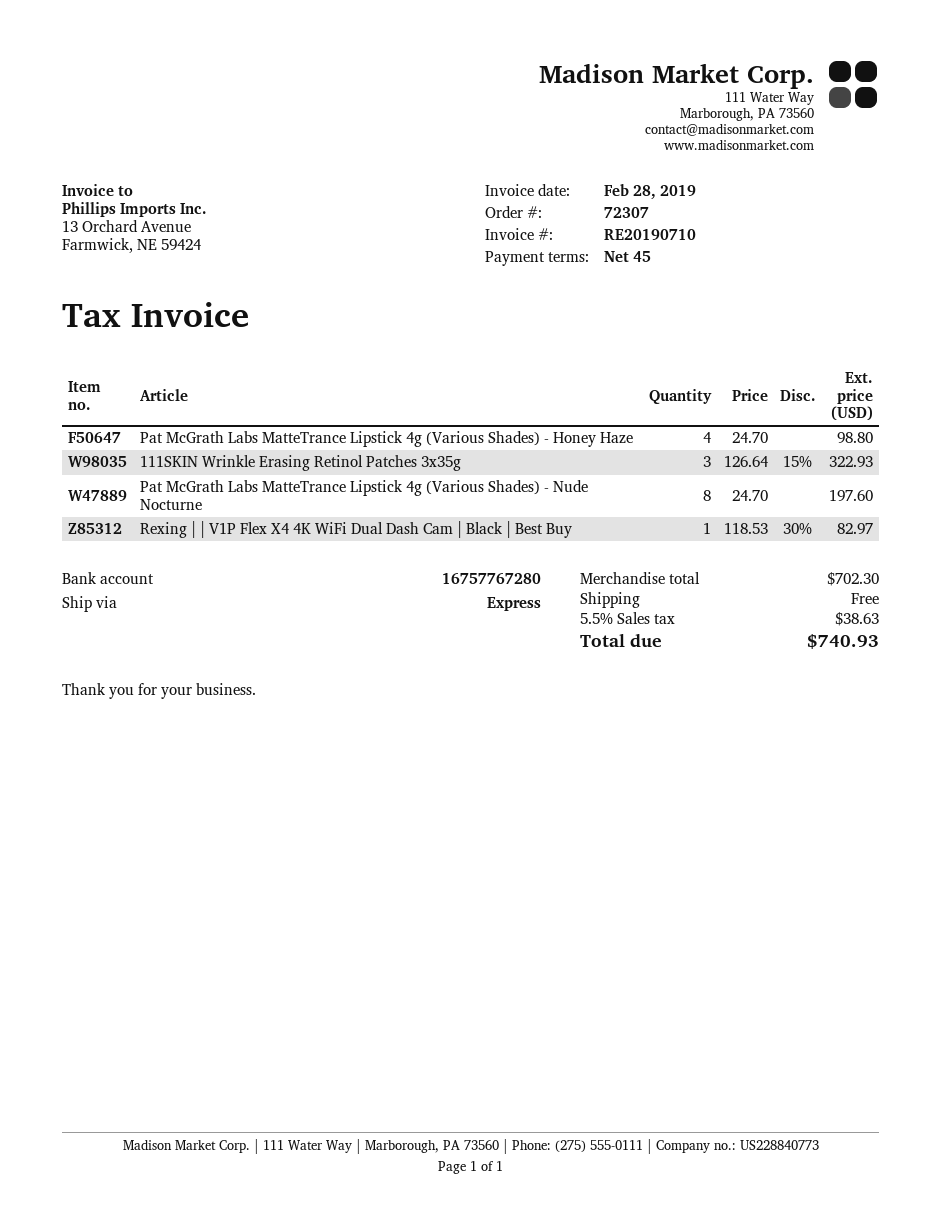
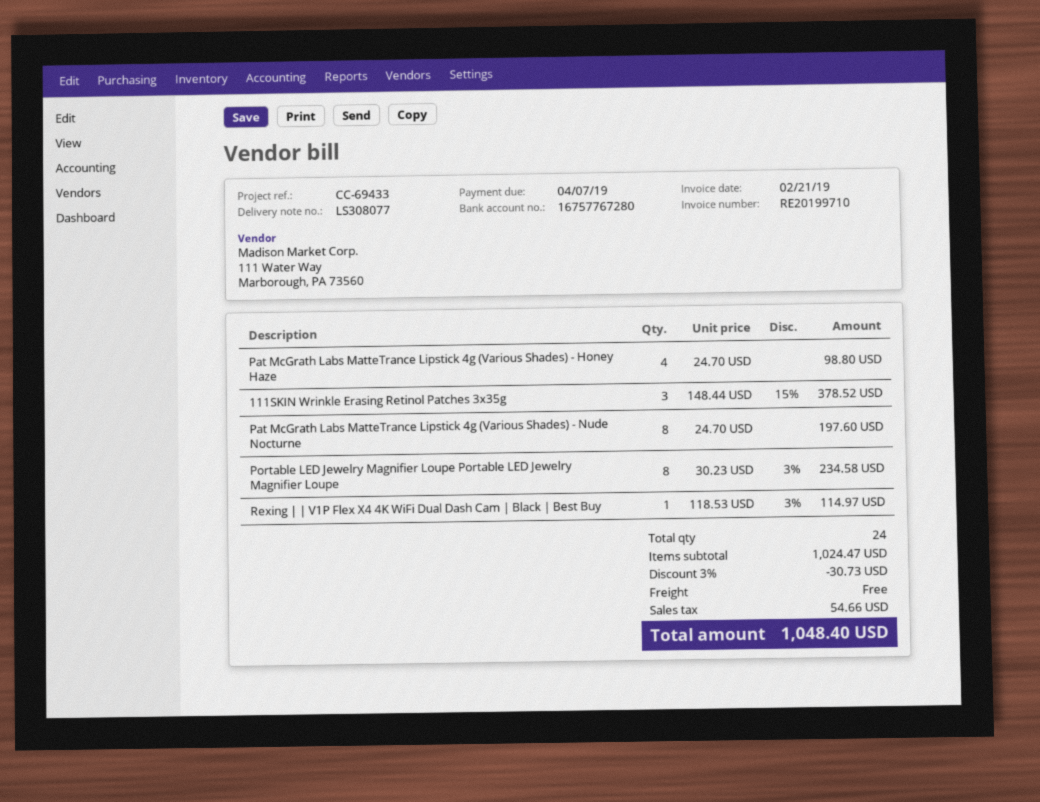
invoice number: RE20190710 -> RE20199710
invoice date: 2019-02-28 -> 2019-02-21
111SKIN Wrinkle Erasing Retinol Patches 3x35g: 3 x 126.64 - 15% = 322.93 -> 3 x 148.44 - 15% = 378.52
Rexing | | V1P Flex X4 4K WiFi Dual Dash Cam | Black | Best Buy: 1 x 118.53 - 30% = 82.97 -> 1 x 118.53 - 3% = 114.97
Portable LED Jewelry Magnifier Loupe Portable LED Jewelry Magnifier Loupe: none -> 8 x 30.23 - 3% = 234.58
subtotal: 702.30 -> 1024.47
discount: none -> 3% = 30.73
tax: 38.63 -> 54.66
total: 740.93 -> 1048.40

